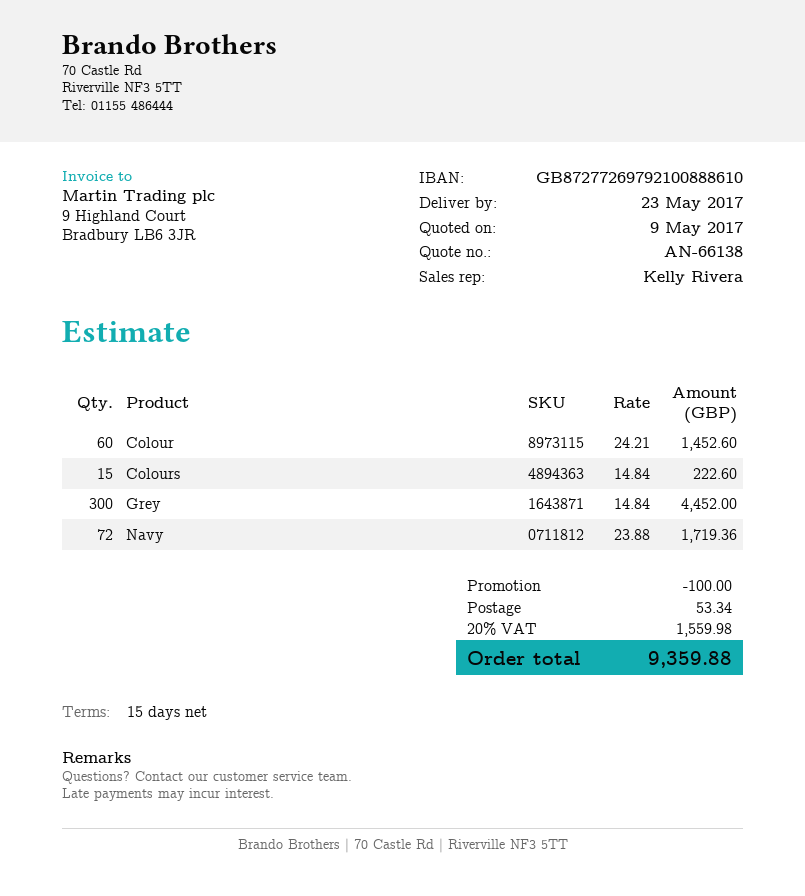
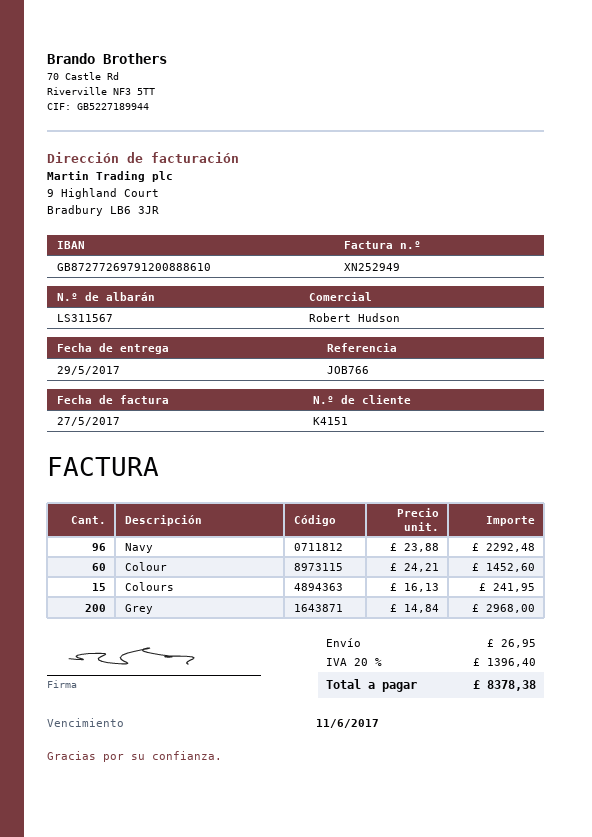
delivery date: 2017-05-23 -> 2017-05-29
sales rep: Kelly Rivera -> Robert Hudson
bank account: GB87277269792100888610 -> GB87277269791200888610
Colours: 15 x 14.84 = 222.60 -> 15 x 16.13 = 241.95
Grey: 300 x 14.84 = 4452.00 -> 200 x 14.84 = 2968.00
Navy: 72 x 23.88 = 1719.36 -> 96 x 23.88 = 2292.48
discount: 100.00 -> none
shipping: 53.34 -> 26.95
tax: 20% = 1559.98 -> 20% = 1396.40
total: 9359.88 -> 8378.38

